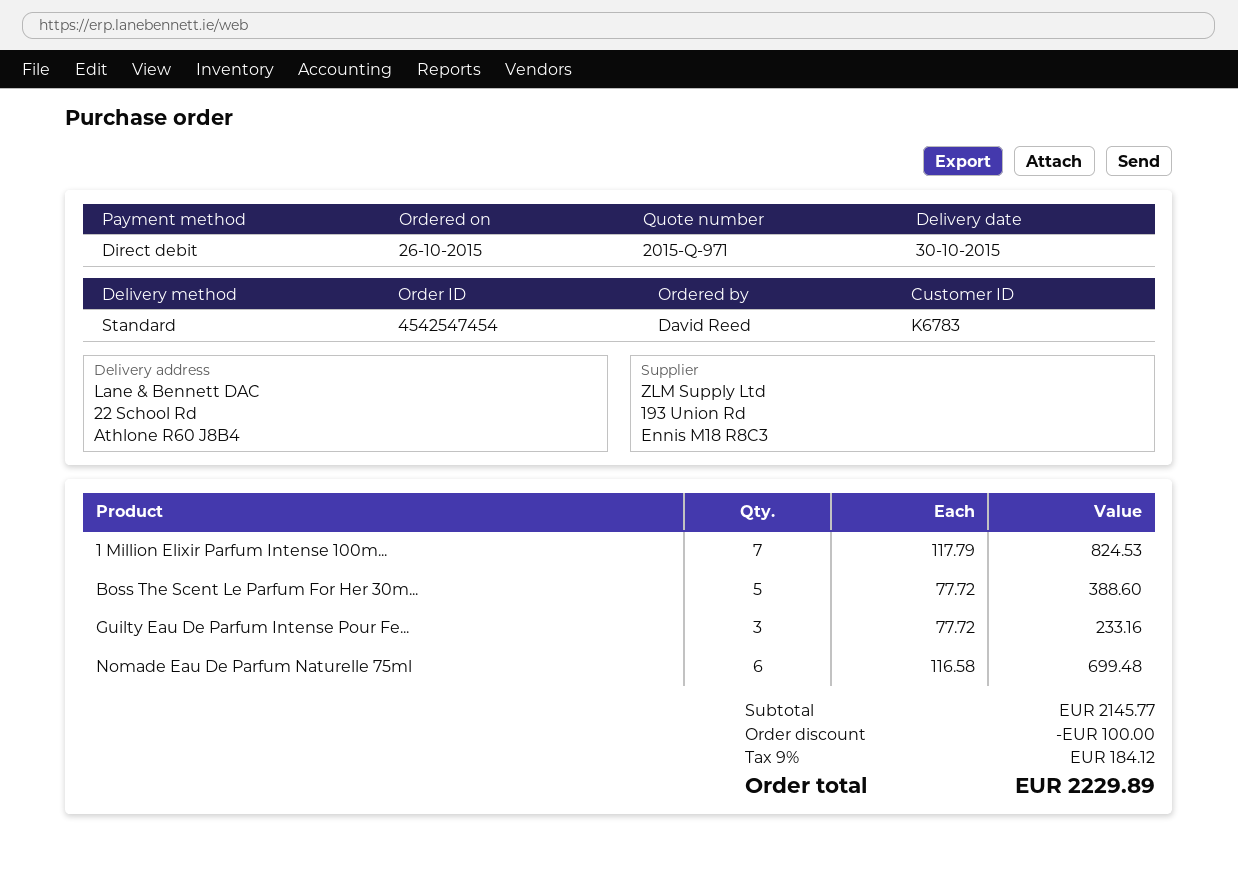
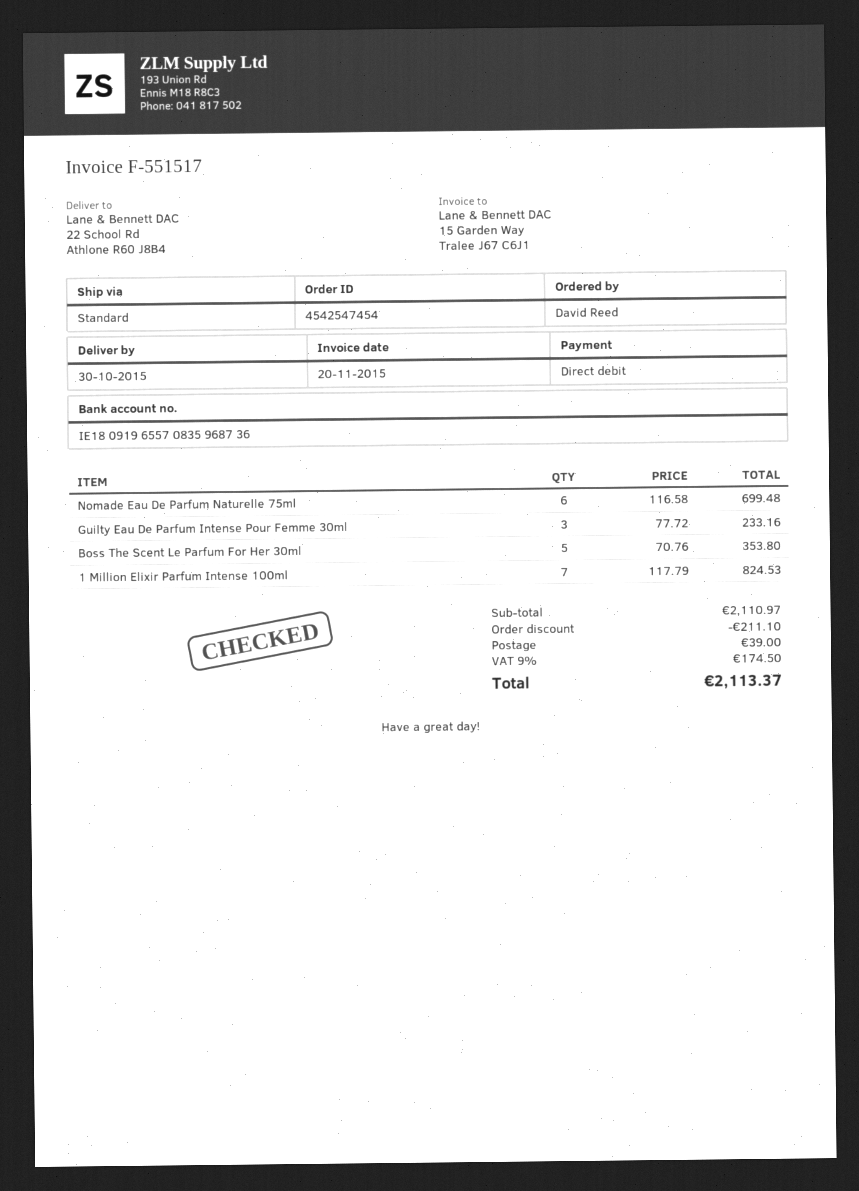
Boss The Scent Le Parfum For Her 30m...: 5 x 77.72 = 388.60 -> 5 x 70.76 = 353.80
subtotal: 2145.77 -> 2110.97
discount: 100.00 -> 211.10
shipping: none -> 39.00
tax: 9% = 184.12 -> 9% = 174.50
total: 2229.89 -> 2113.37

